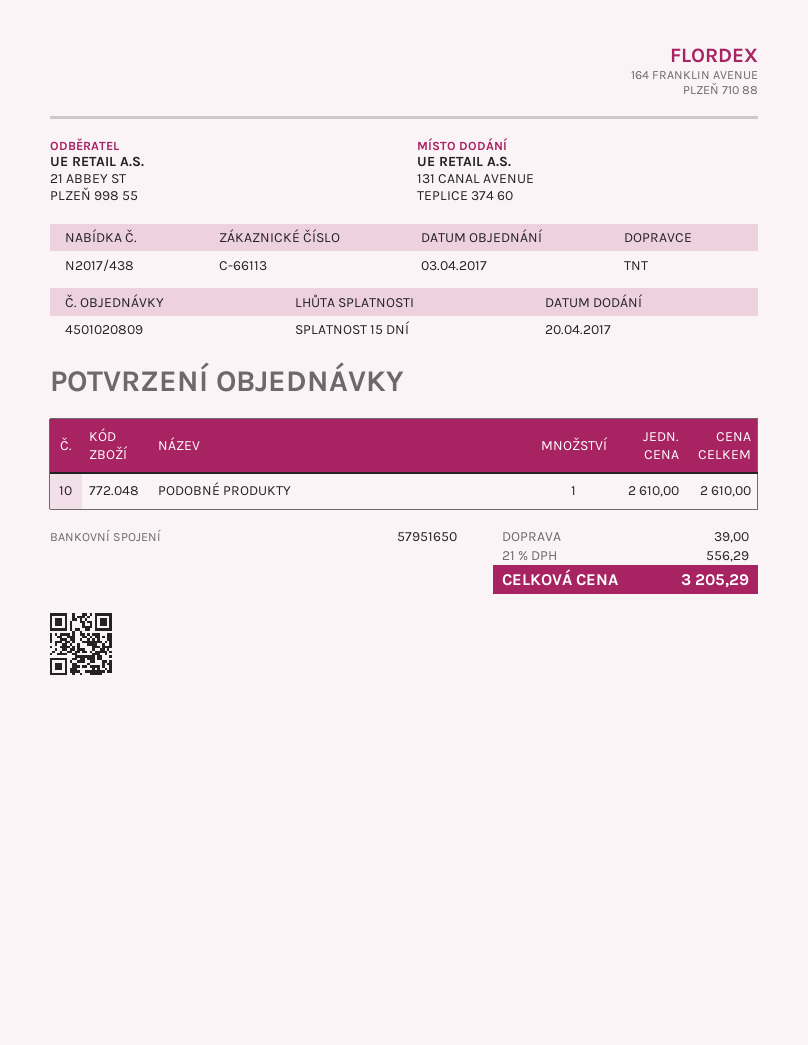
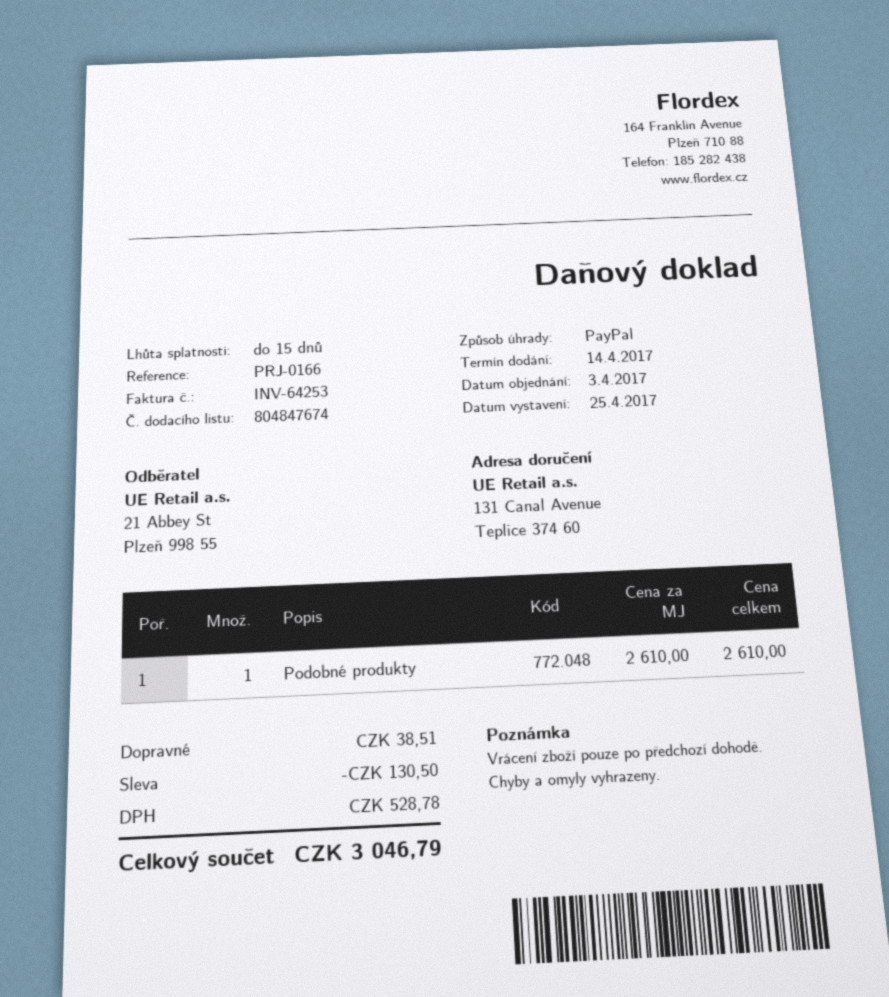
delivery date: 2017-04-20 -> 2017-04-14
discount: none -> 130.50
shipping: 39.00 -> 38.51
tax: 556.29 -> 528.78
total: 3205.29 -> 3046.79

